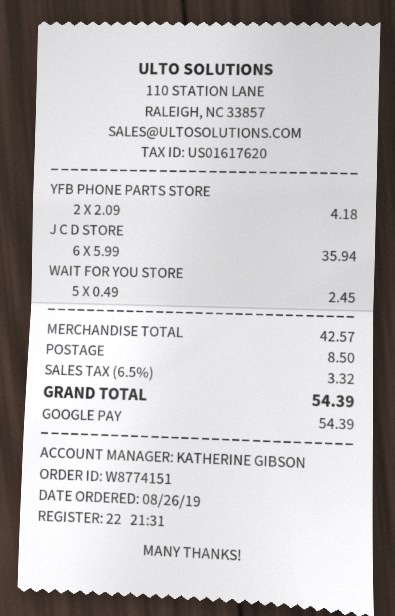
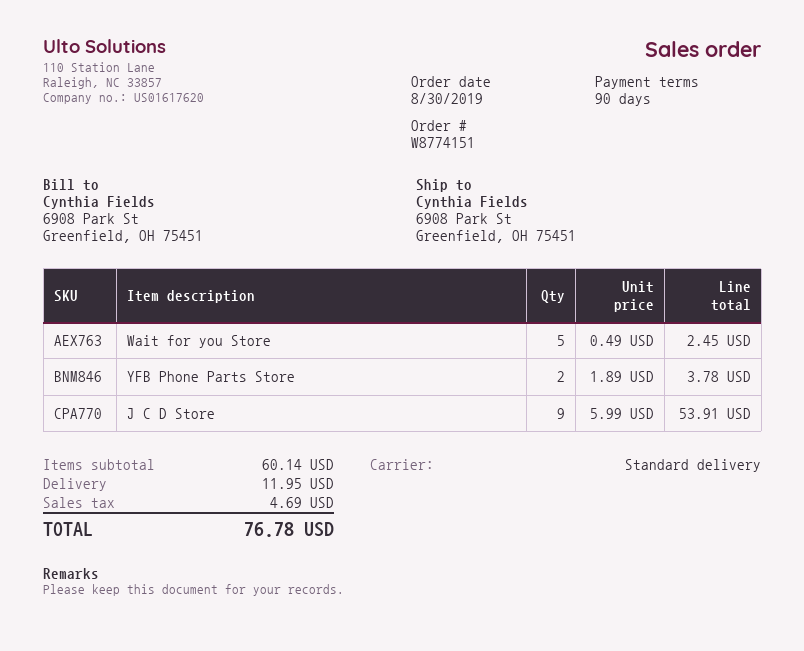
order date: 2019-08-26 -> 2019-08-30
YFB PHONE PARTS STORE: 2 x 2.09 = 4.18 -> 2 x 1.89 = 3.78
J C D STORE: 6 x 5.99 = 35.94 -> 9 x 5.99 = 53.91
subtotal: 42.57 -> 60.14
shipping: 8.50 -> 11.95
tax: 3.32 -> 4.69
total: 54.39 -> 76.78

